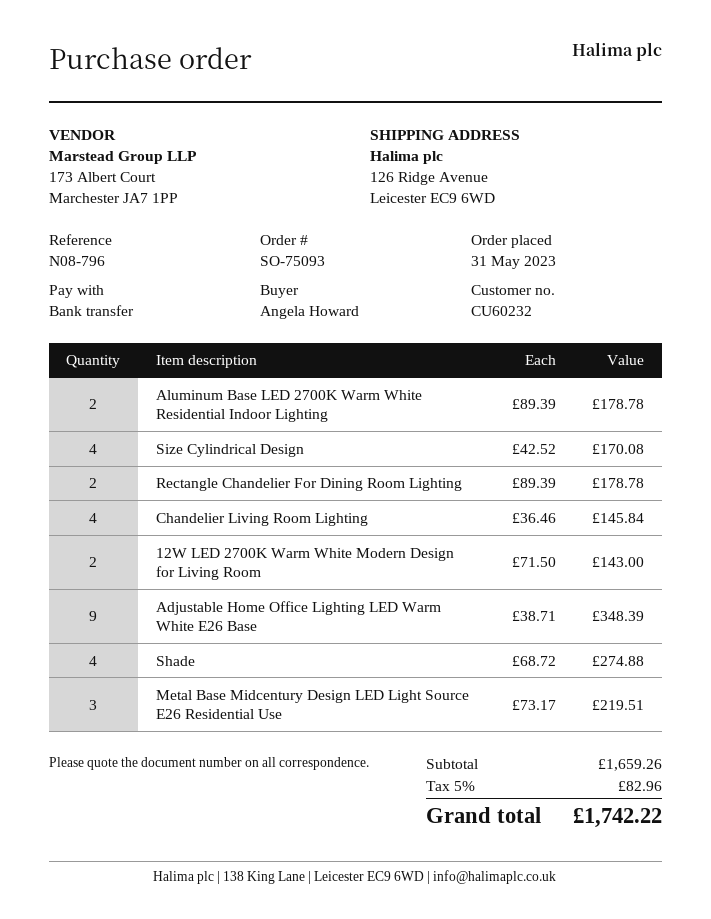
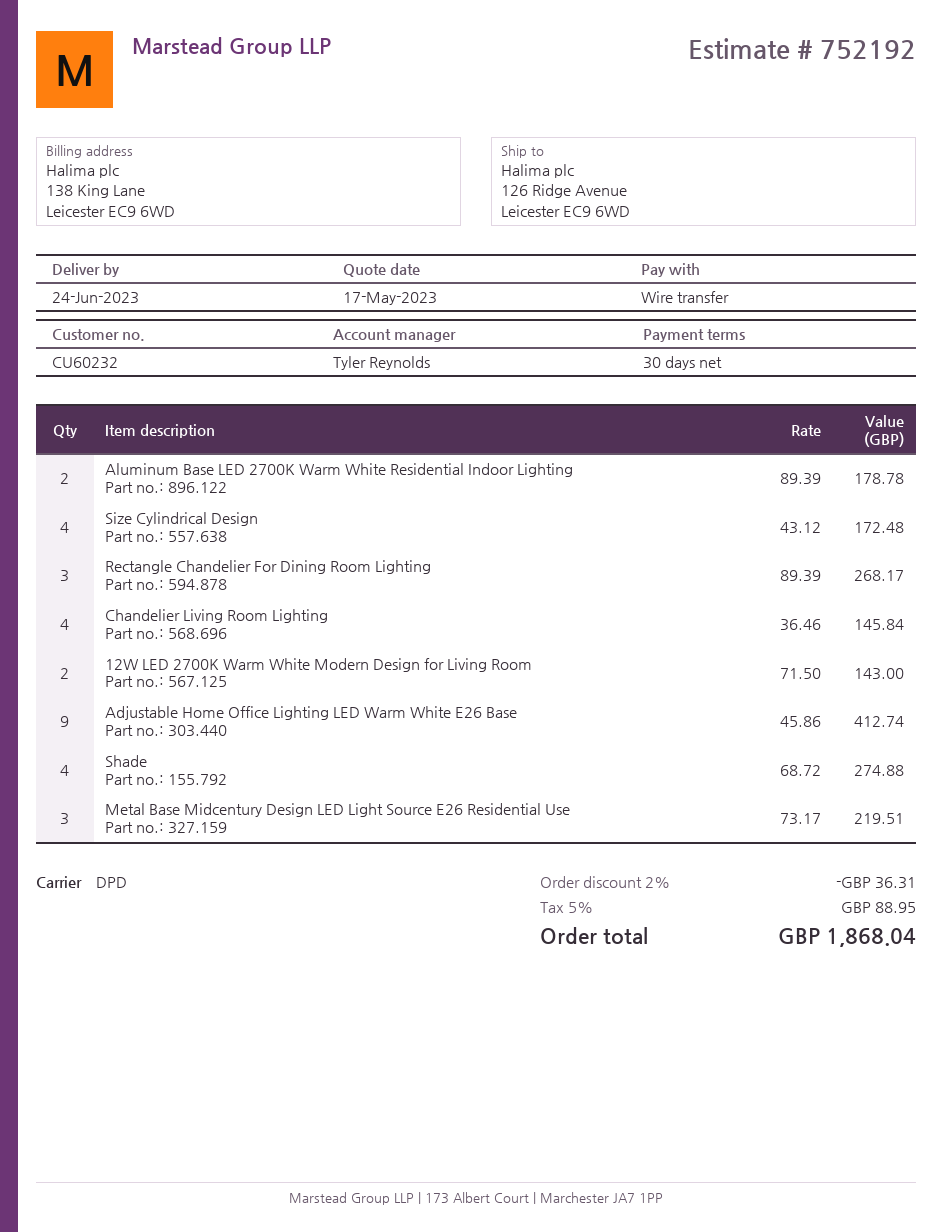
Size Cylindrical Design: 4 x 42.52 = 170.08 -> 4 x 43.12 = 172.48
Rectangle Chandelier For Dining Room Lighting: 2 x 89.39 = 178.78 -> 3 x 89.39 = 268.17
Adjustable Home Office Lighting LED Warm White E26 Base: 9 x 38.71 = 348.39 -> 9 x 45.86 = 412.74
discount: none -> 2% = 36.31
tax: 5% = 82.96 -> 5% = 88.95
total: 1742.22 -> 1868.04

